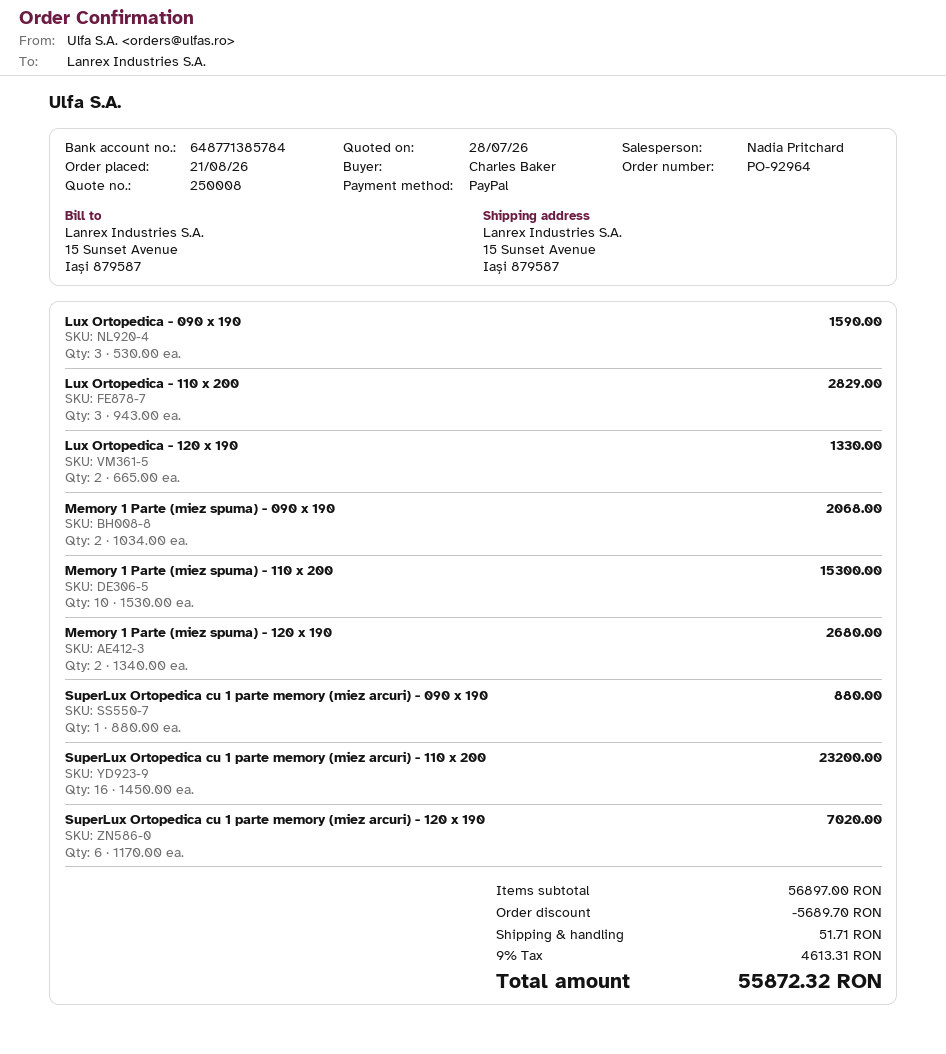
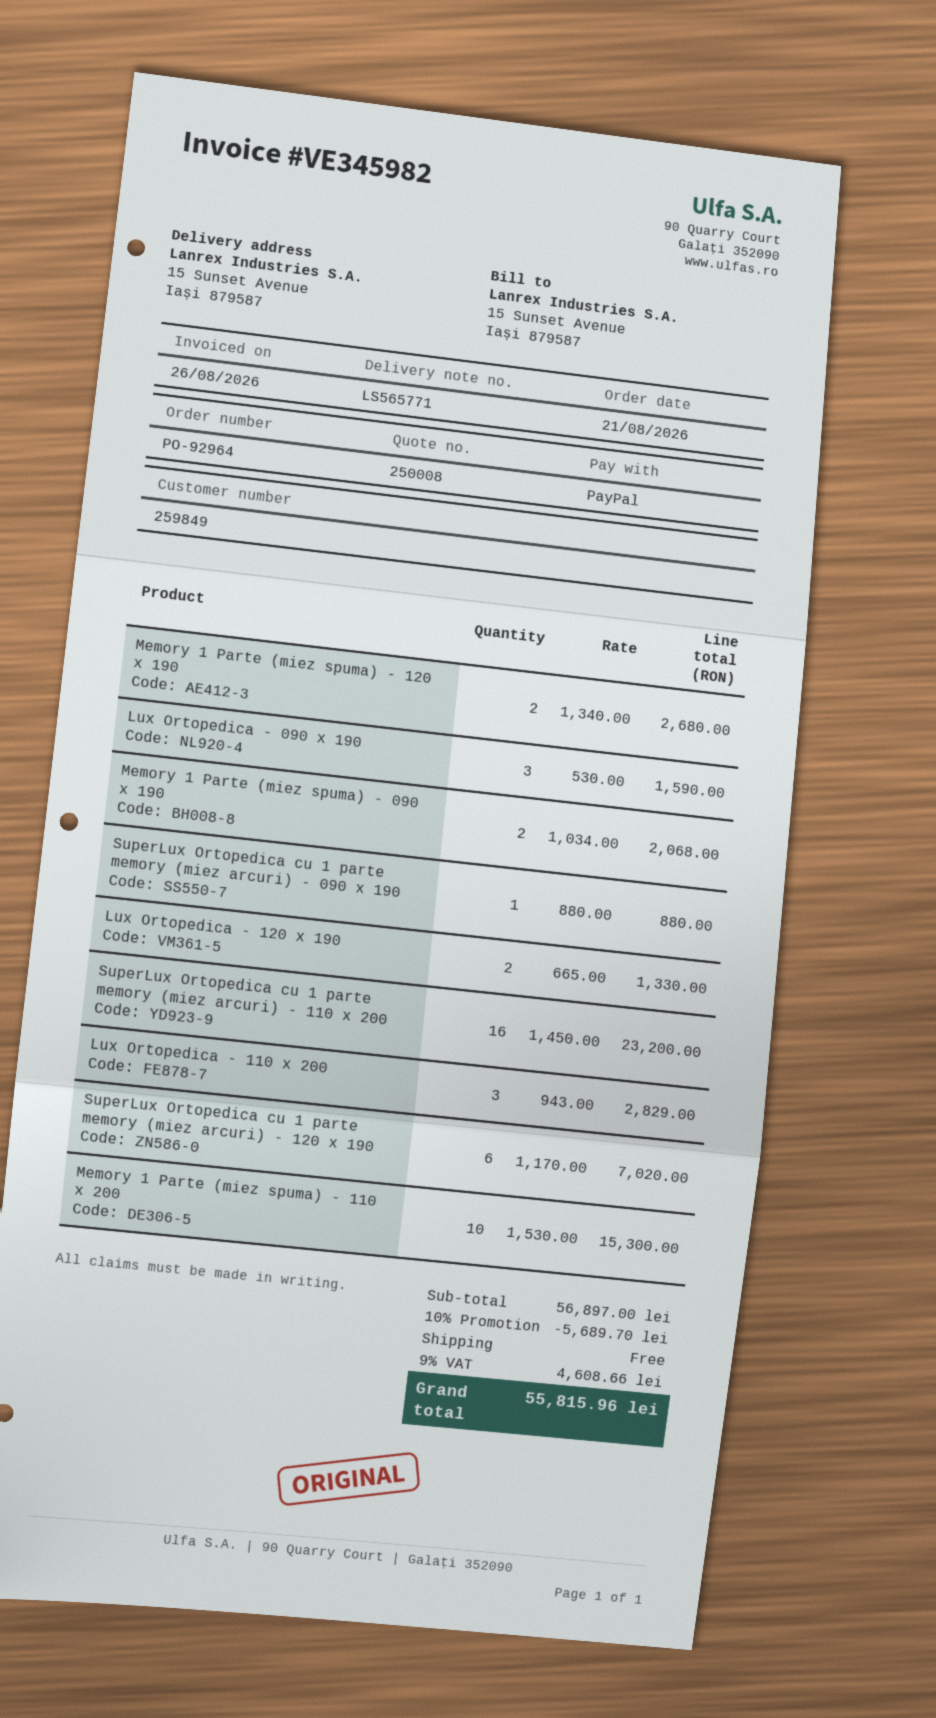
shipping: 51.71 -> 0.00
tax: 9% = 4613.31 -> 9% = 4608.66
total: 55872.32 -> 55815.96

